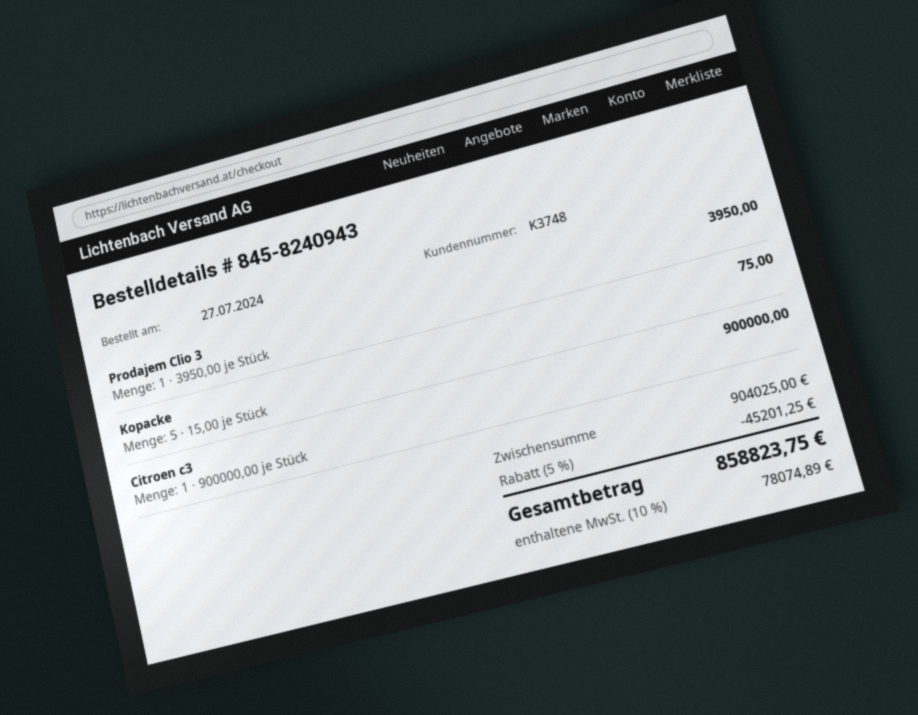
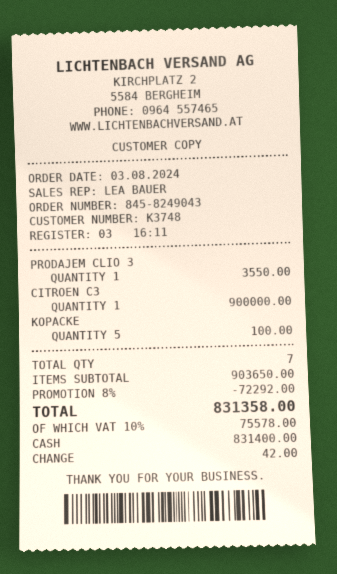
order number: 845-8240943 -> 845-8249043
order date: 2024-07-27 -> 2024-08-03
Prodajem Clio 3: 1 for 3950.00 -> 1 for 3550.00
Kopacke: 5 for 75.00 -> 5 for 100.00
subtotal: 904025.00 -> 903650.00
discount: 5% = 45201.25 -> 8% = 72292.00
tax: 10% = 78074.89 -> 10% = 75578.00
total: 858823.75 -> 831358.00

